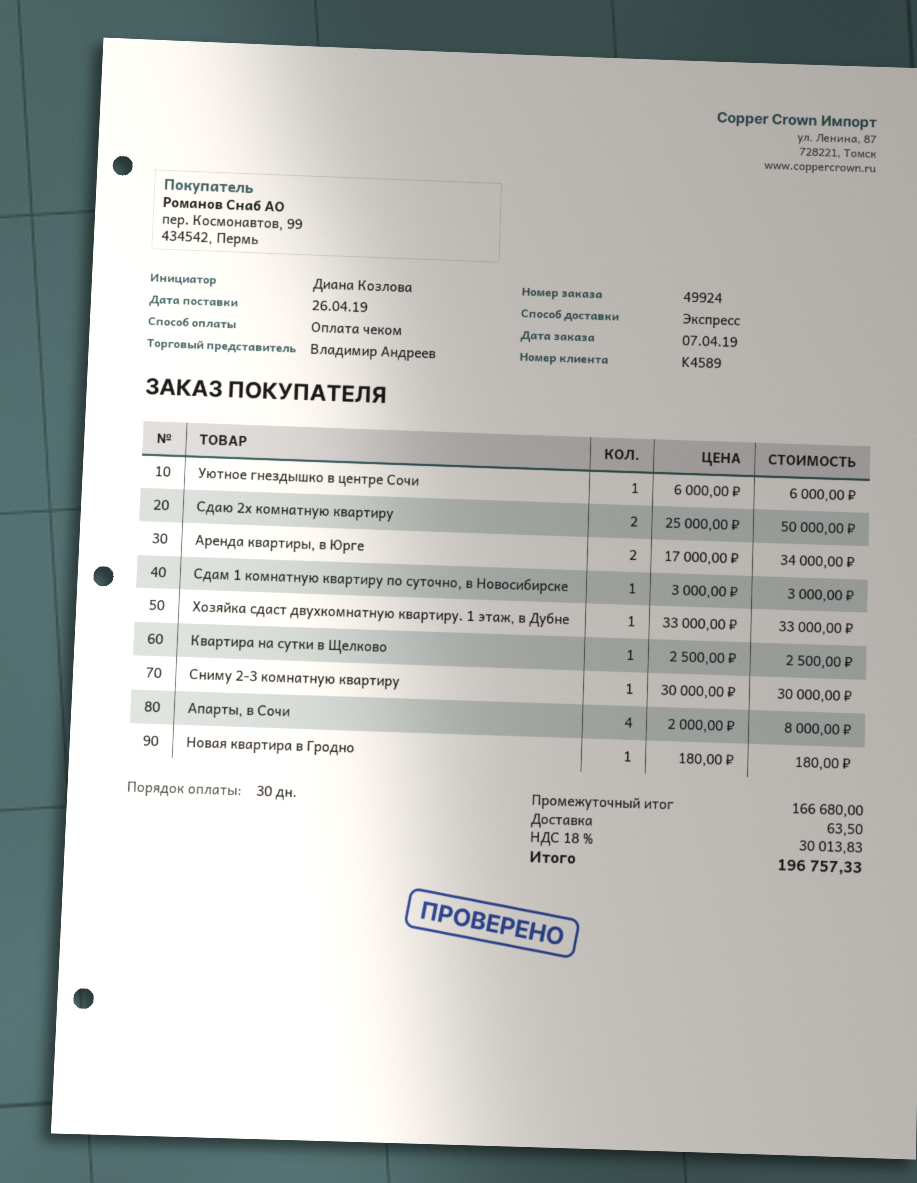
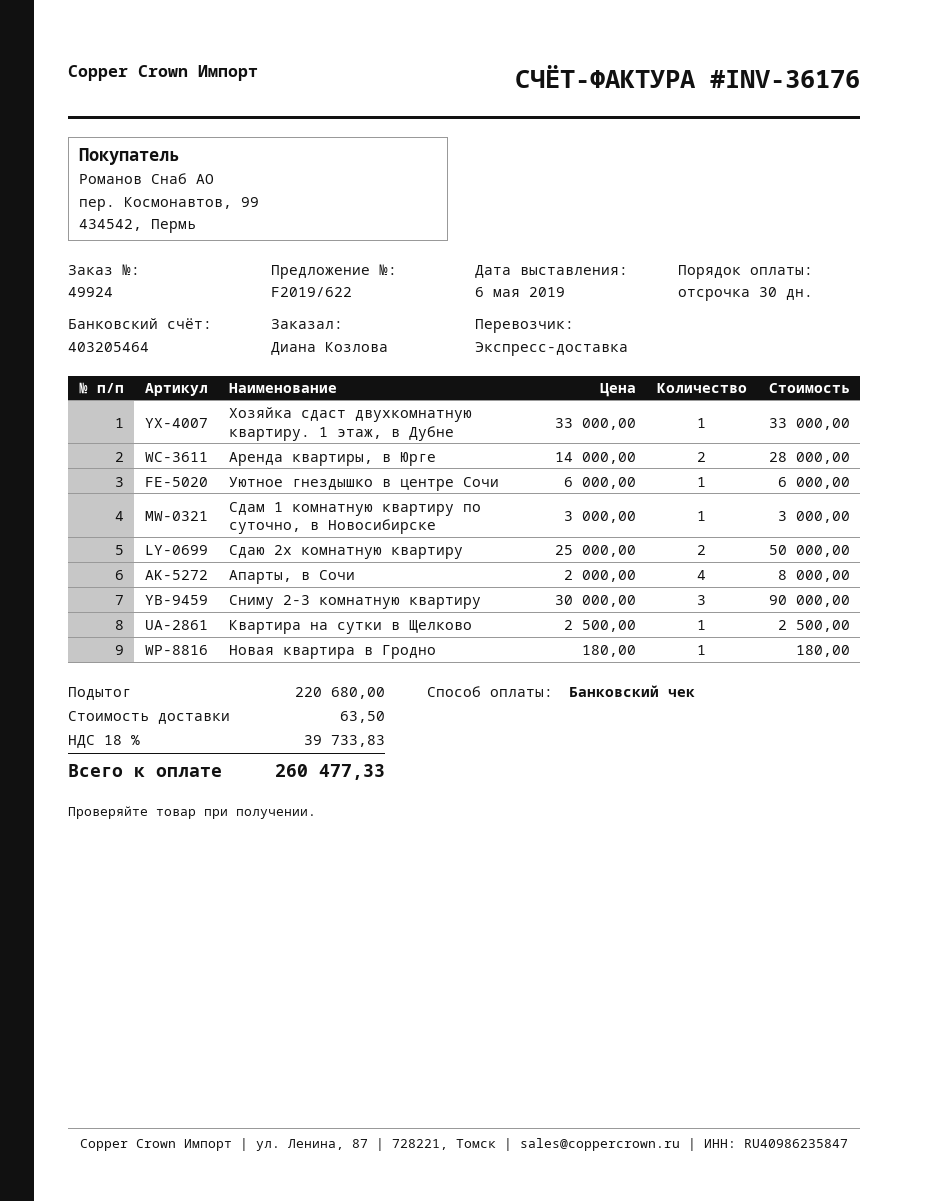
Аренда квартиры, в Юрге: 2 x 17000.00 = 34000.00 -> 2 x 14000.00 = 28000.00
Сниму 2-3 комнатную квартиру: 1 x 30000.00 = 30000.00 -> 3 x 30000.00 = 90000.00
subtotal: 166680.00 -> 220680.00
tax: 18% = 30013.83 -> 18% = 39733.83
total: 196757.33 -> 260477.33

